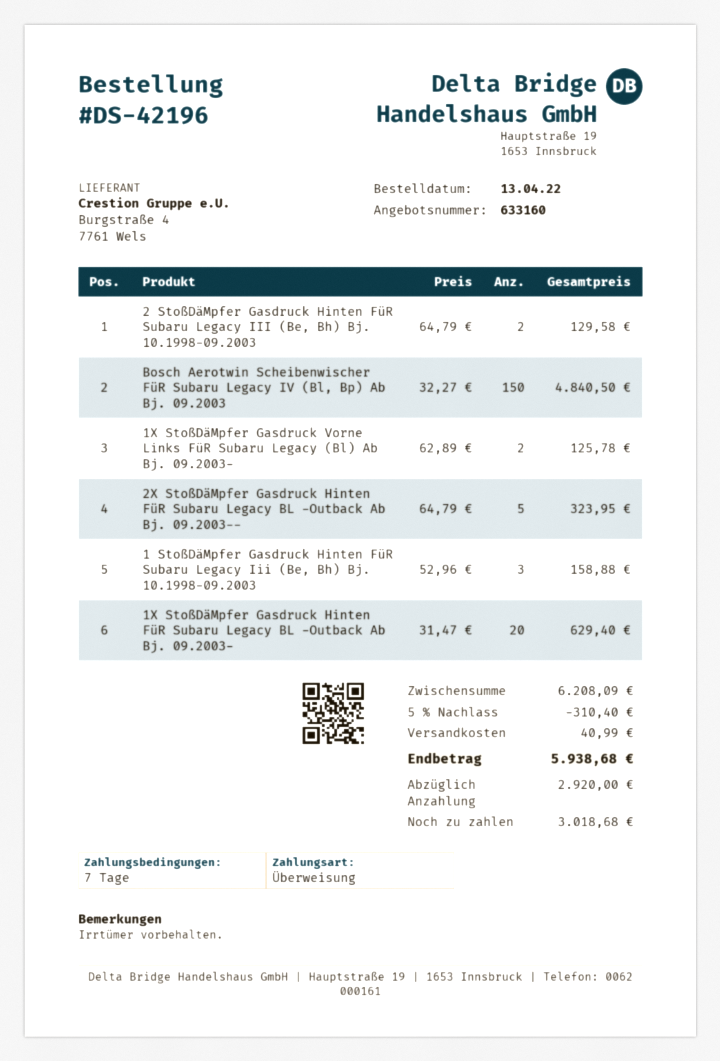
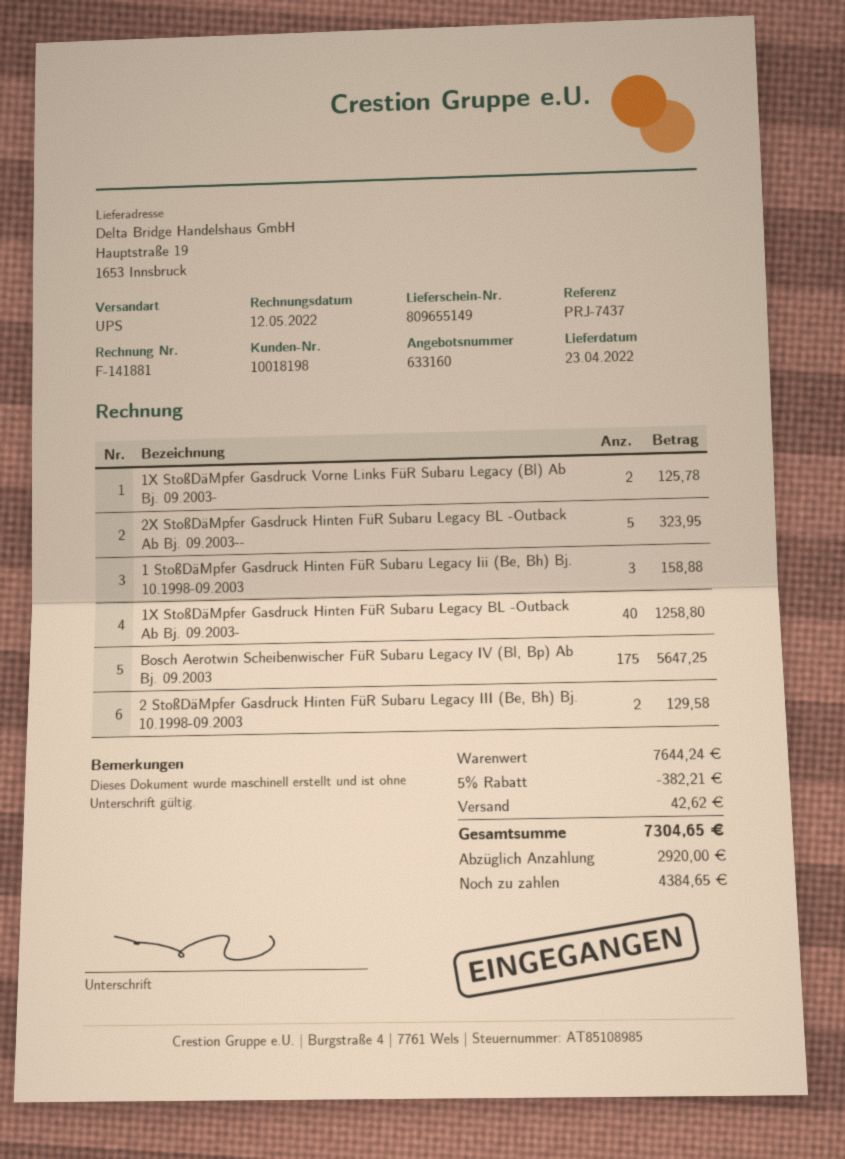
Bosch Aerotwin Scheibenwischer FüR Subaru Legacy IV (Bl, Bp) Ab Bj. 09.2003: 150 for 4840.50 -> 175 for 5647.25
1X StoßDäMpfer Gasdruck Hinten FüR Subaru Legacy BL -Outback Ab Bj. 09.2003-: 20 for 629.40 -> 40 for 1258.80
subtotal: 6208.09 -> 7644.24
discount: 5% = 310.40 -> 5% = 382.21
shipping: 40.99 -> 42.62
total: 5938.68 -> 7304.65
balance: 3018.68 -> 4384.65

